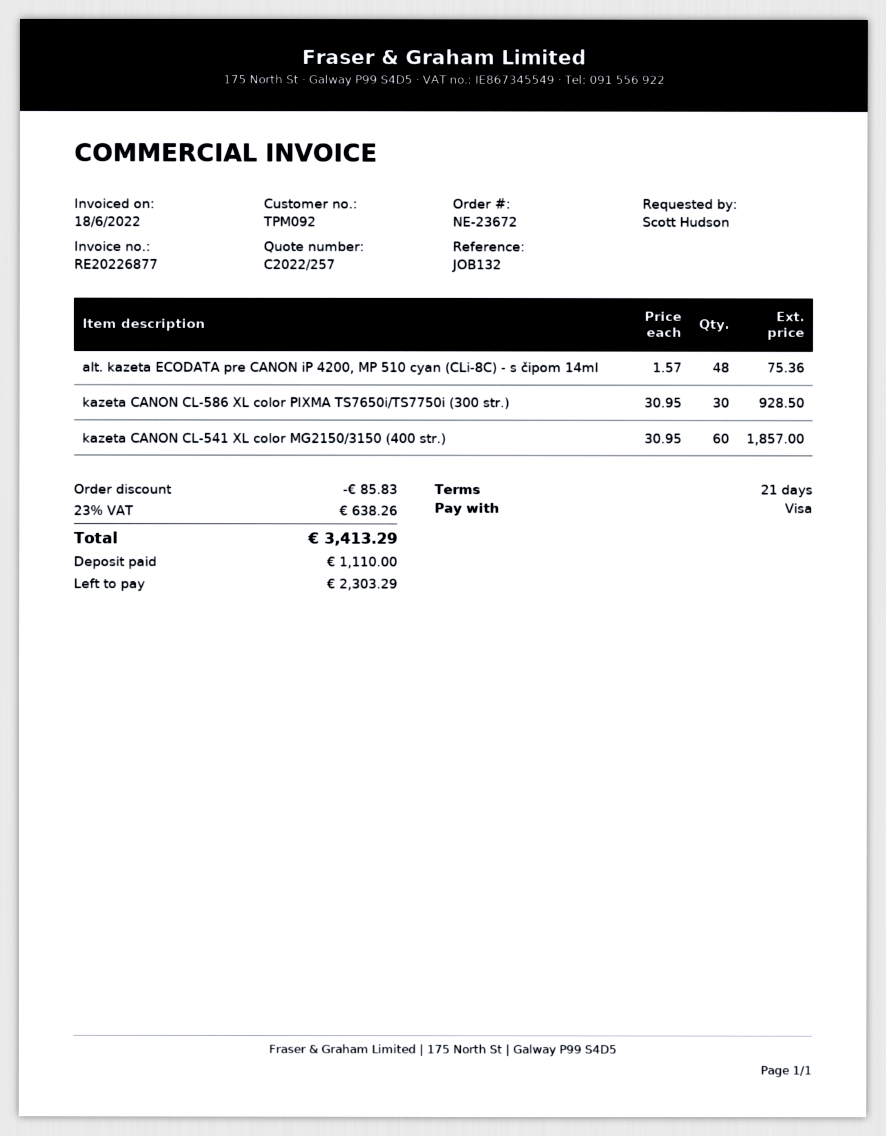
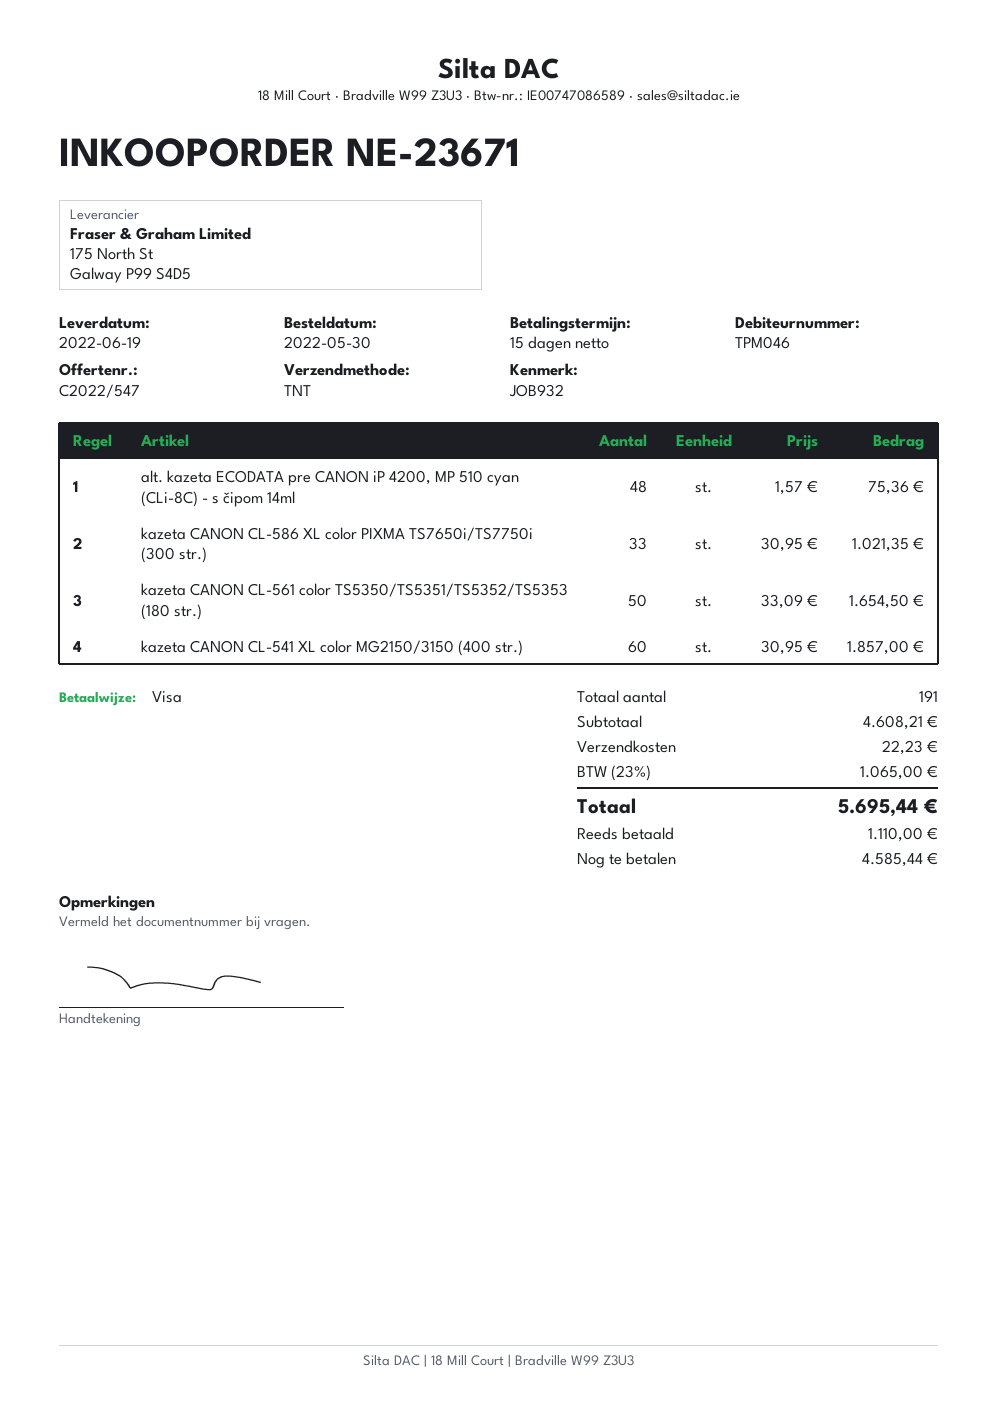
quote number: C2022/257 -> C2022/547
order number: NE-23672 -> NE-23671
payment terms: 21 days -> 15 days
customer number: TPM092 -> TPM046
reference: JOB132 -> JOB932
kazeta CANON CL-586 XL color PIXMA TS7650i/TS7750i (300 str.): 30 x 30.95 = 928.50 -> 33 x 30.95 = 1021.35
kazeta CANON CL-561 color TS5350/TS5351/TS5352/TS5353 (180 str.): none -> 50 x 33.09 = 1654.50
discount: 85.83 -> none
shipping: none -> 22.23
tax: 23% = 638.26 -> 23% = 1065.00
total: 3413.29 -> 5695.44
balance: 2303.29 -> 4585.44

